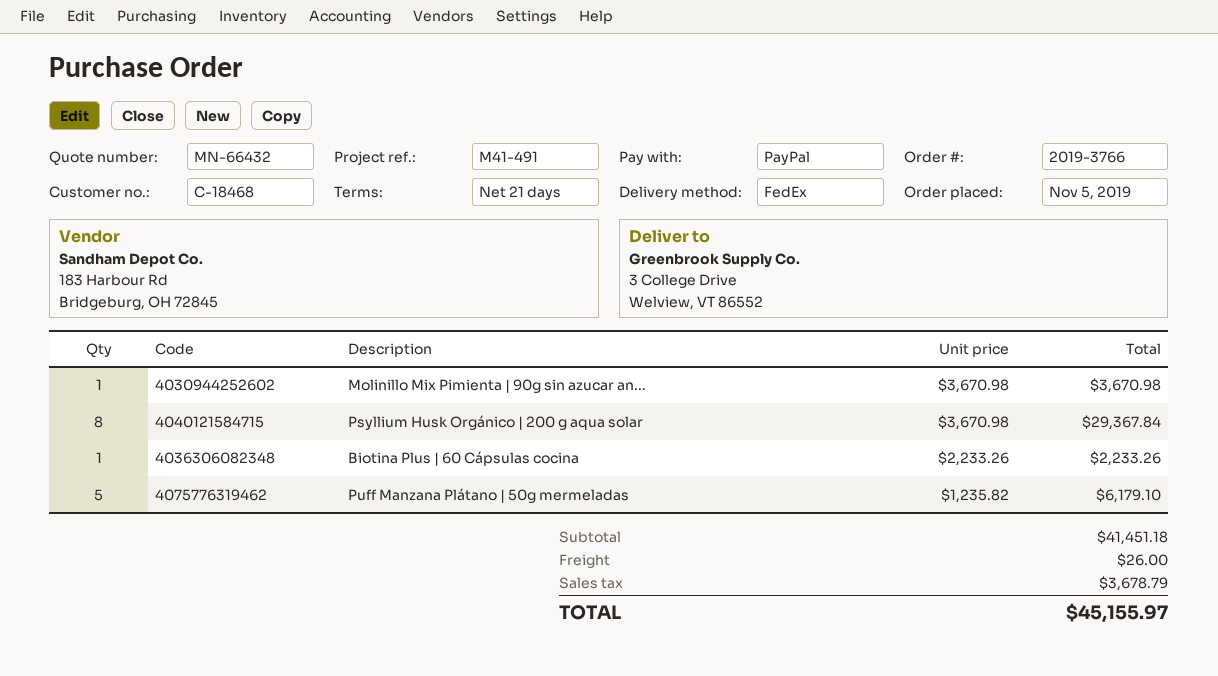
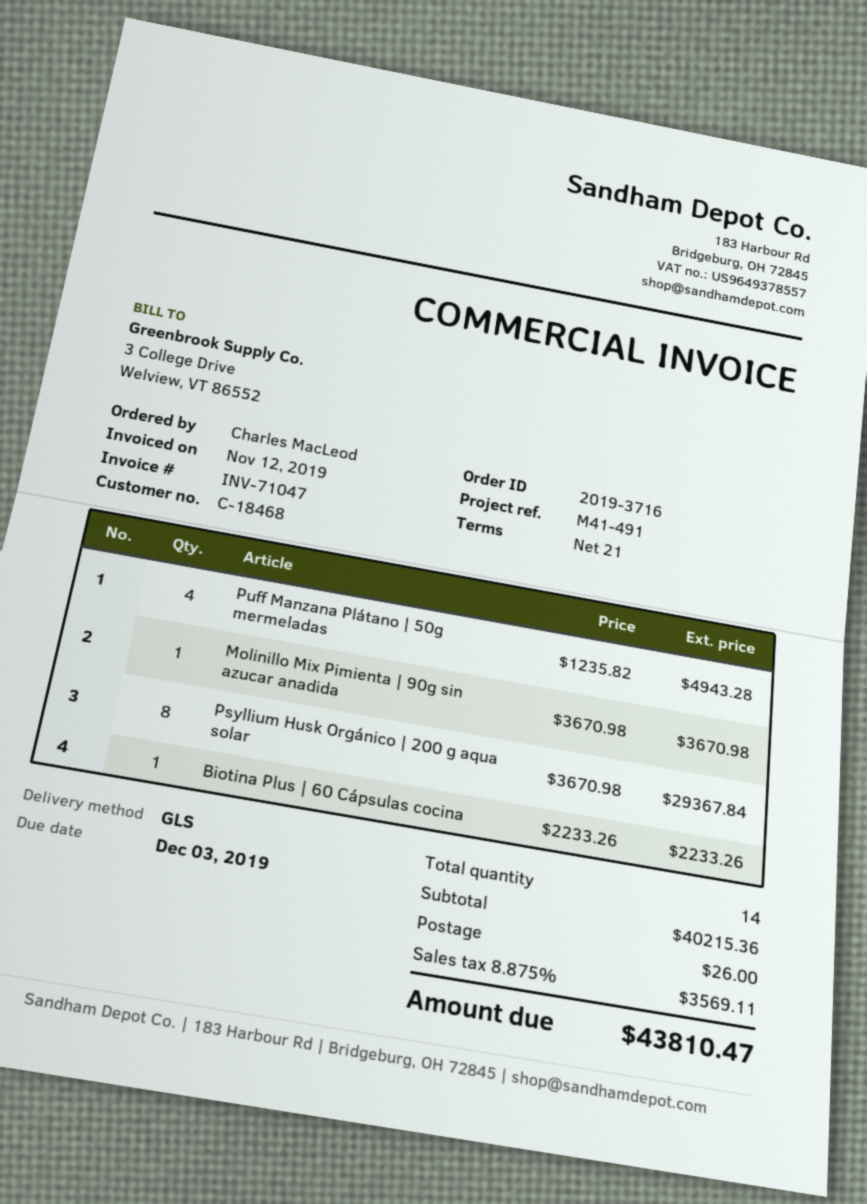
order number: 2019-3766 -> 2019-3716
shipping method: FedEx -> GLS
Puff Manzana Plátano | 50g mermeladas: 5 x 1235.82 = 6179.10 -> 4 x 1235.82 = 4943.28
subtotal: 41451.18 -> 40215.36
tax: 3678.79 -> 3569.11
total: 45155.97 -> 43810.47

